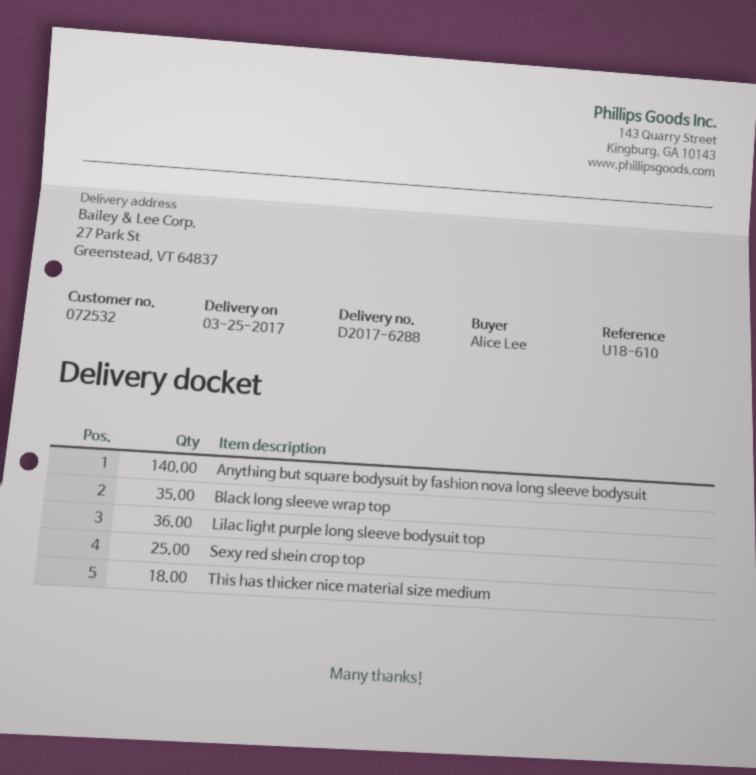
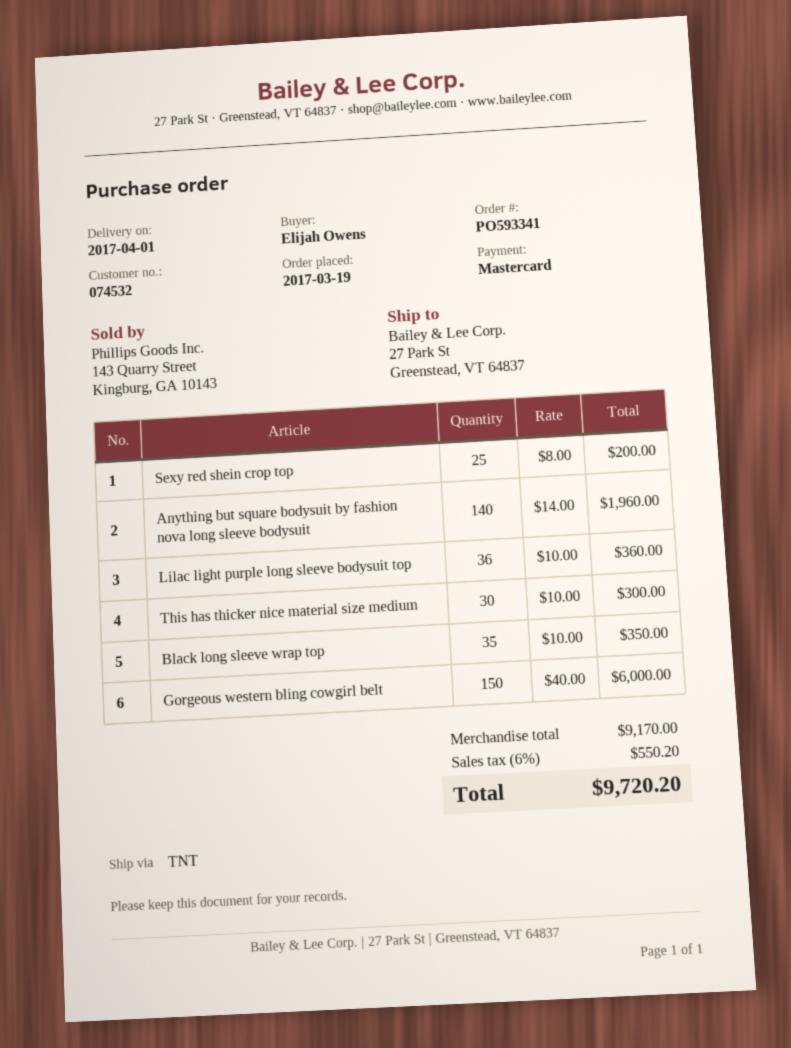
delivery date: 2017-03-25 -> 2017-04-01
customer number: 072532 -> 074532
ordered by: Alice Lee -> Elijah Owens
This has thicker nice material size medium: 18 -> 30
Gorgeous western bling cowgirl belt: none -> 150

